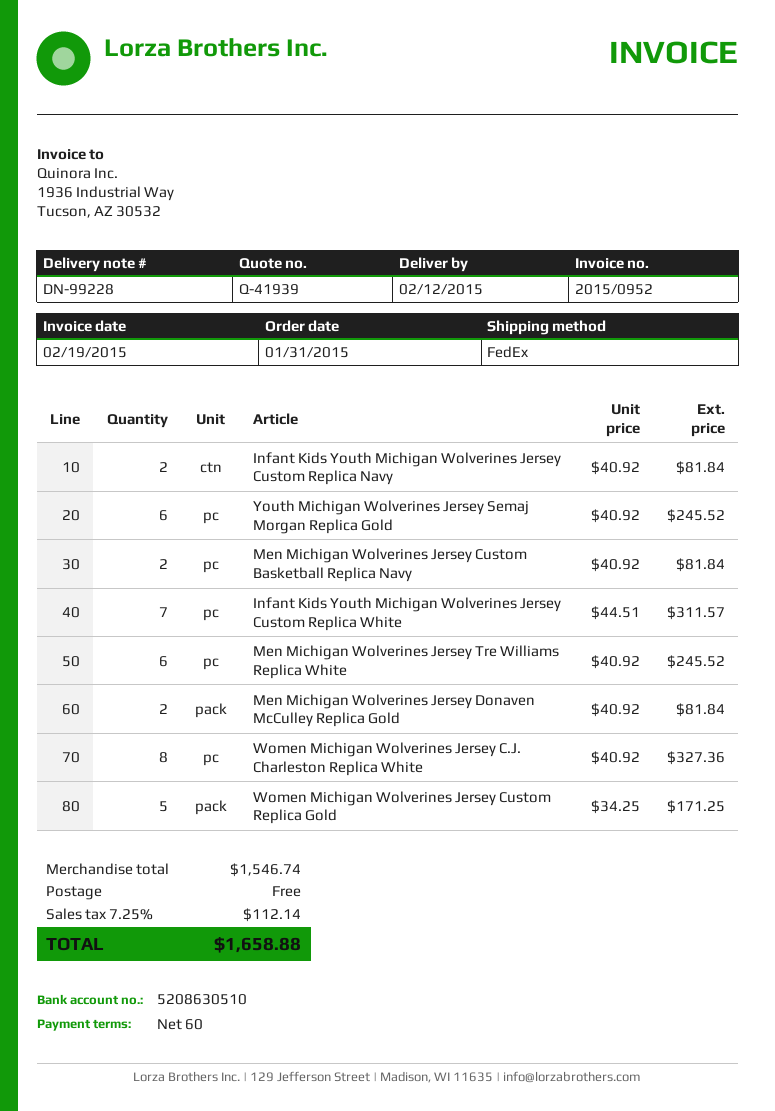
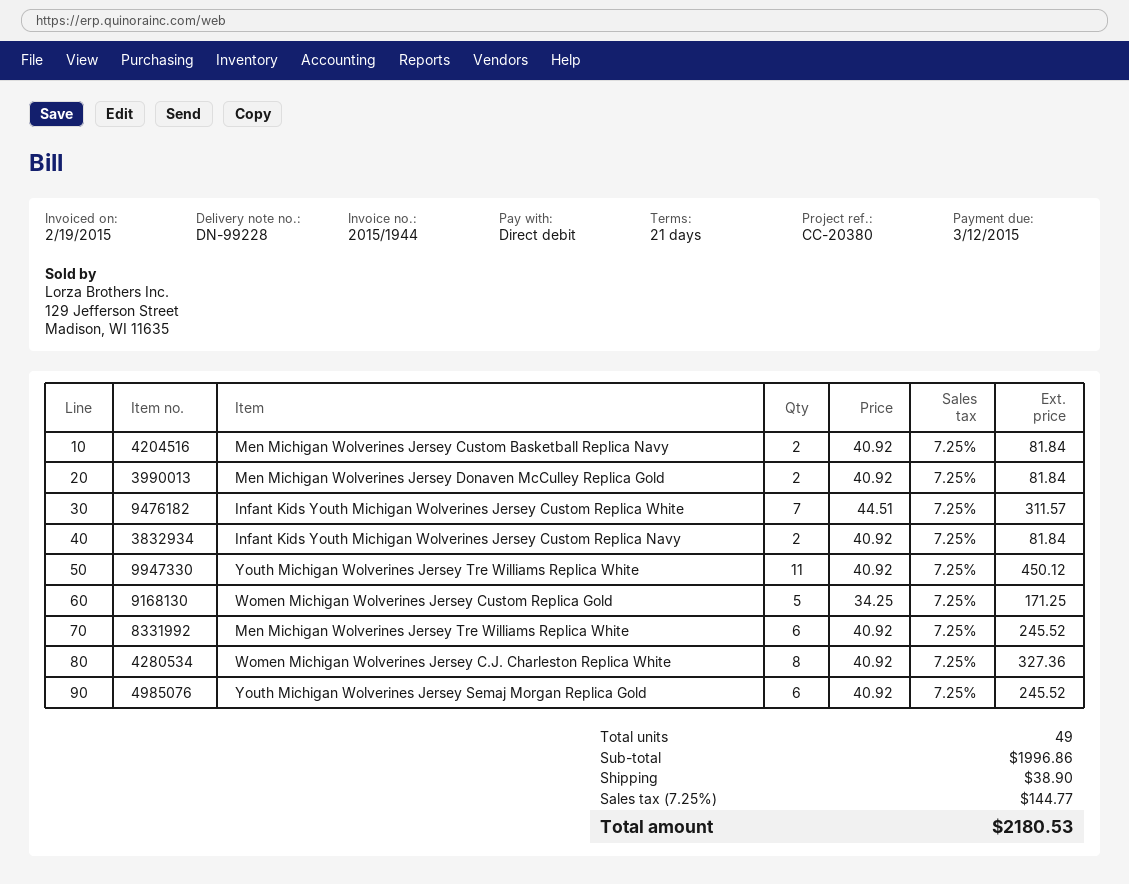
invoice number: 2015/0952 -> 2015/1944
payment terms: 60 days -> 21 days
Youth Michigan Wolverines Jersey Tre Williams Replica White: none -> 11 x 40.92 = 450.12
subtotal: 1546.74 -> 1996.86
shipping: 0.00 -> 38.90
tax: 7.25% = 112.14 -> 7.25% = 144.77
total: 1658.88 -> 2180.53

